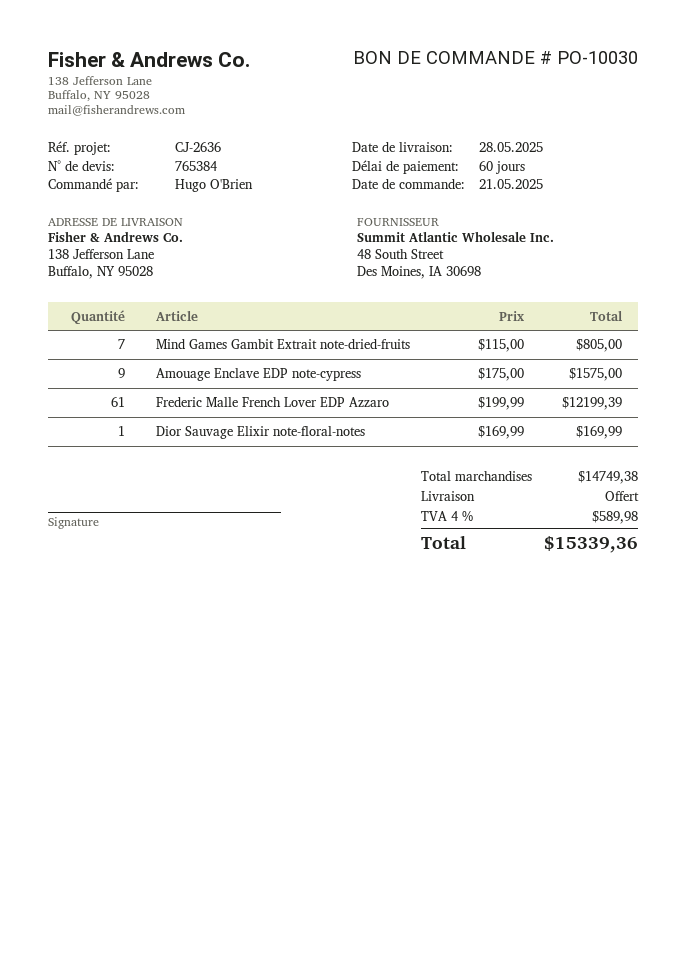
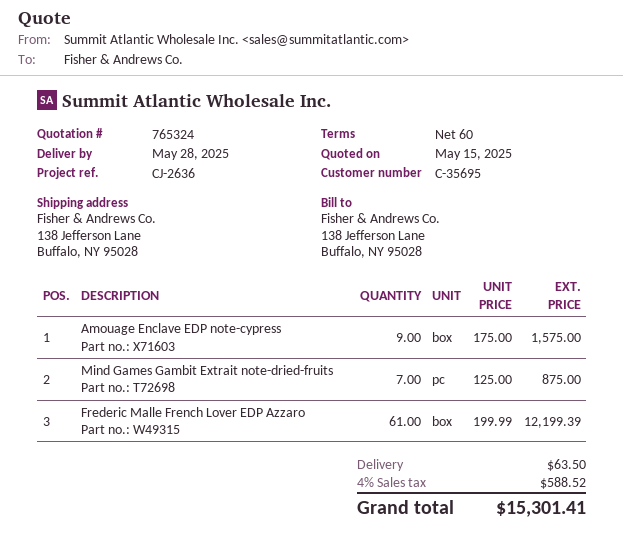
quote number: 765384 -> 765324
Mind Games Gambit Extrait note-dried-fruits: 7 x 115.00 = 805.00 -> 7 x 125.00 = 875.00
Dior Sauvage Elixir note-floral-notes: 1 x 169.99 = 169.99 -> none
shipping: 0.00 -> 63.50
tax: 4% = 589.98 -> 4% = 588.52
total: 15339.36 -> 15301.41

